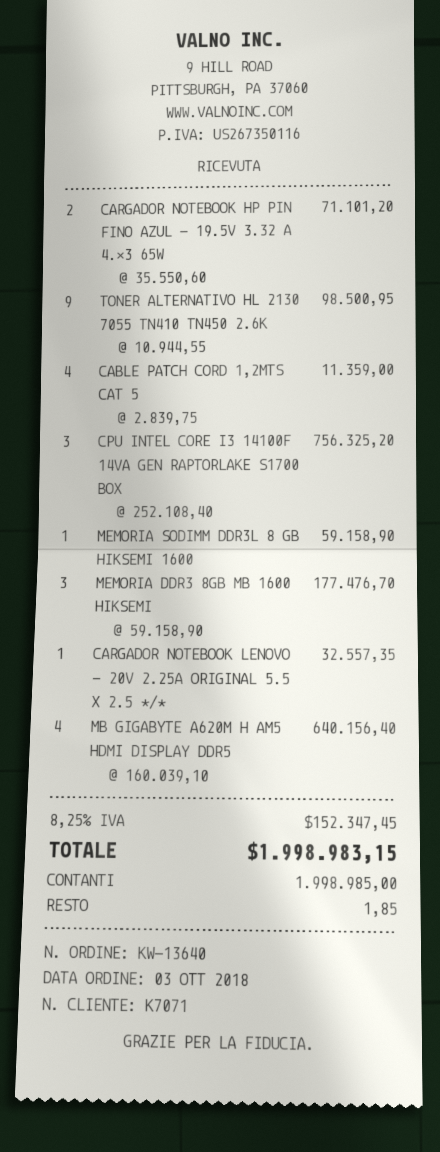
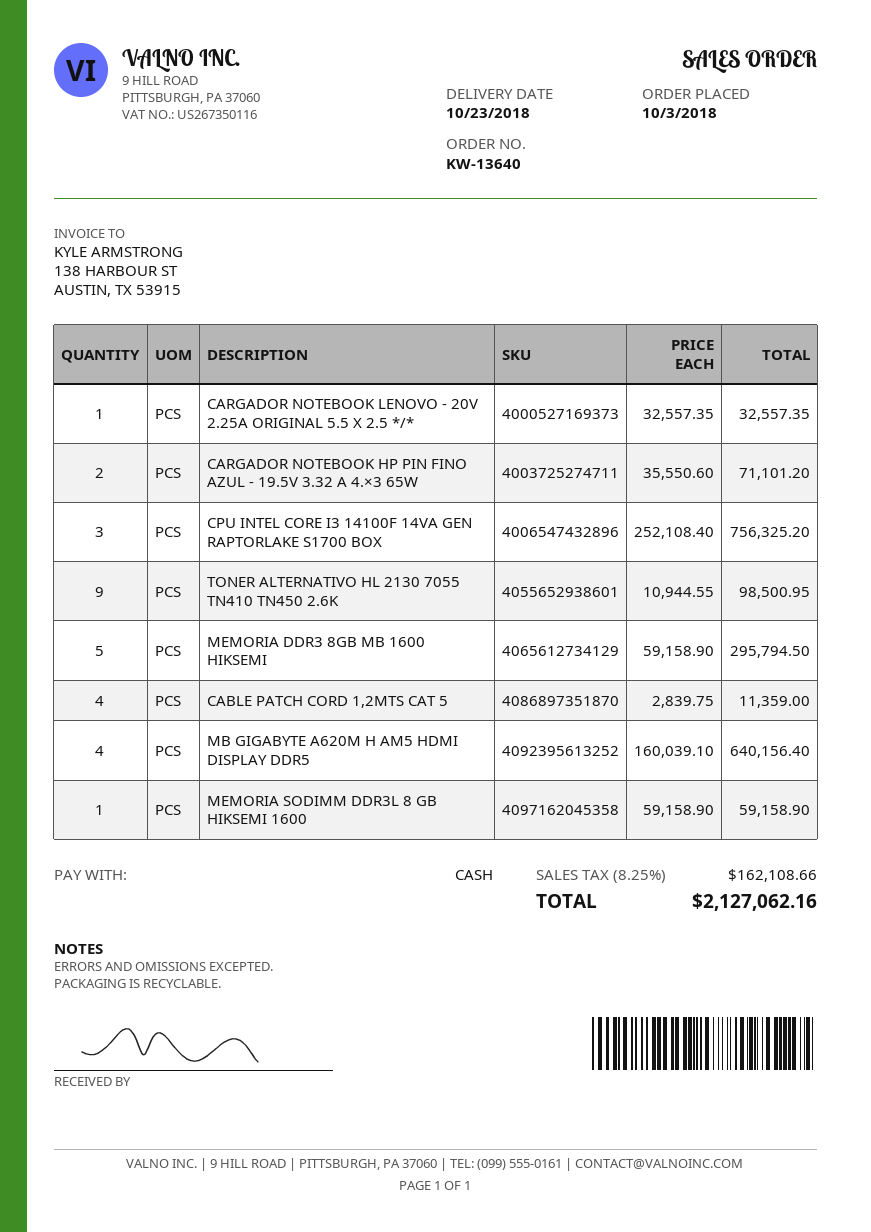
MEMORIA DDR3 8GB MB 1600 HIKSEMI: 3 x 59158.90 = 177476.70 -> 5 x 59158.90 = 295794.50
tax: 8.25% = 152347.45 -> 8.25% = 162108.66
total: 1998983.15 -> 2127062.16

